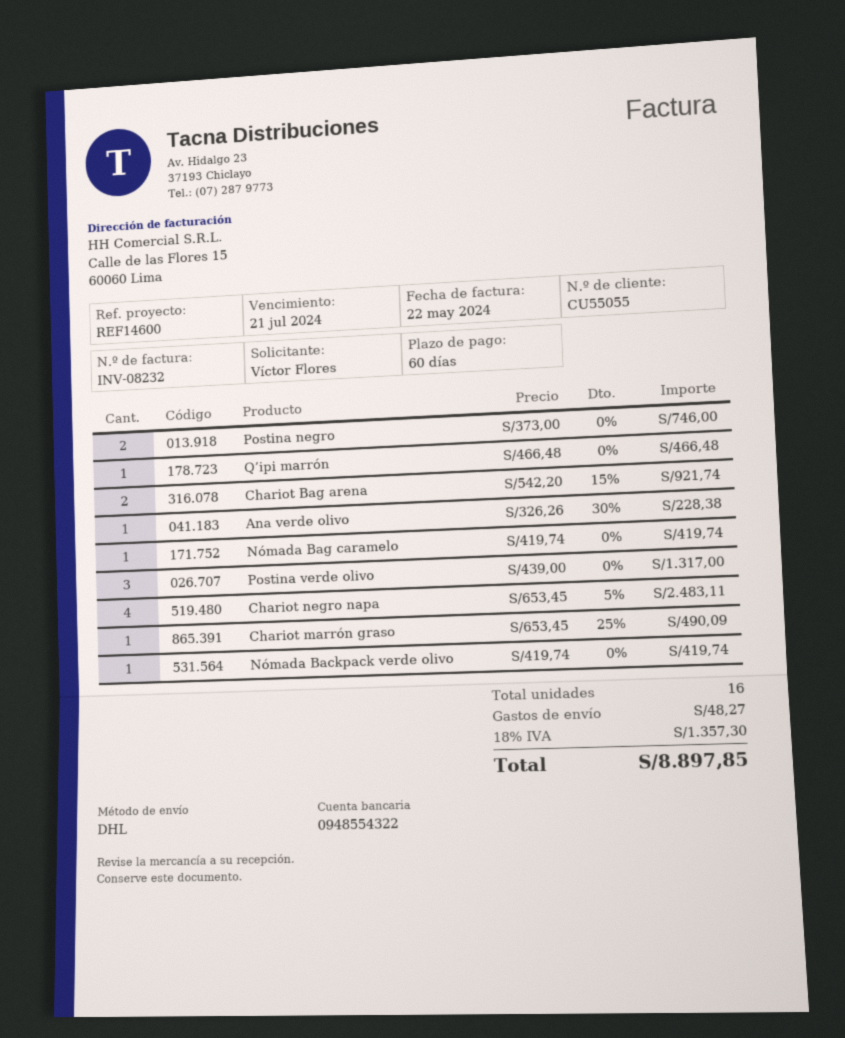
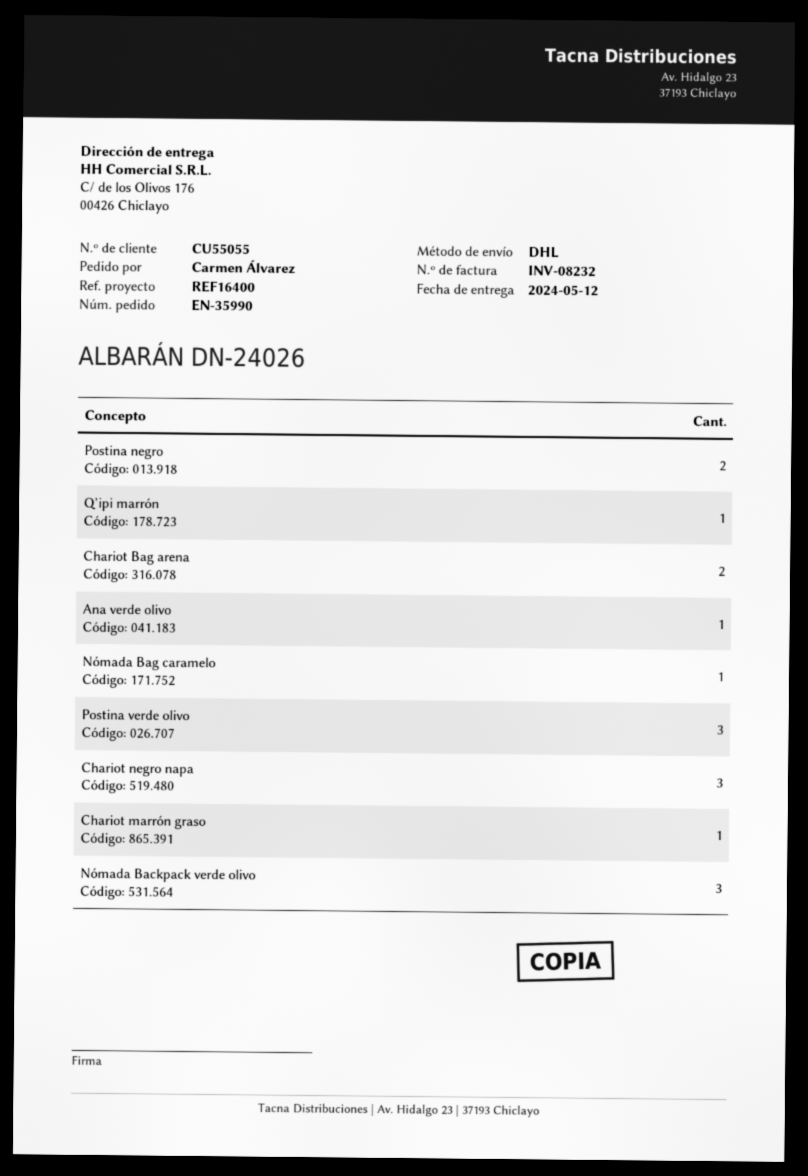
reference: REF14600 -> REF16400
ordered by: Víctor Flores -> Carmen Álvarez
Chariot negro napa: 4 -> 3
Nómada Backpack verde olivo: 1 -> 3

